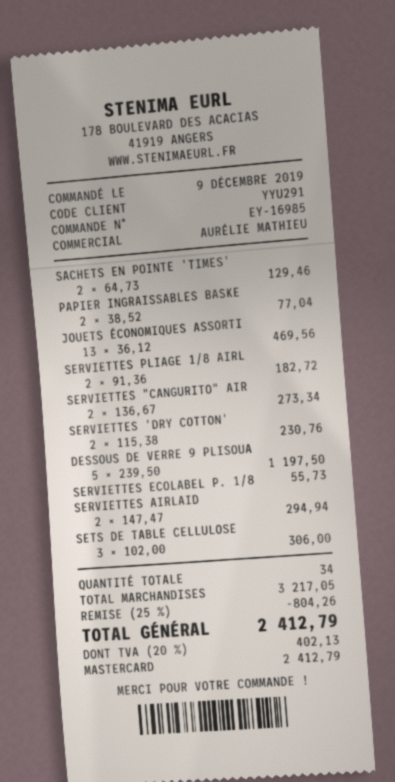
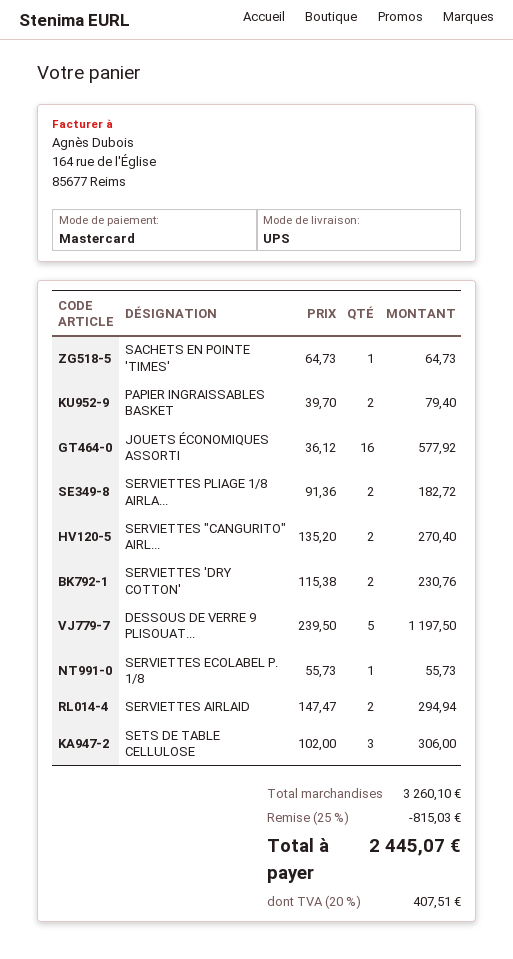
SACHETS EN POINTE 'TIMES': 2 x 64.73 = 129.46 -> 1 x 64.73 = 64.73
PAPIER INGRAISSABLES BASKE: 2 x 38.52 = 77.04 -> 2 x 39.70 = 79.40
JOUETS ÉCONOMIQUES ASSORTI: 13 x 36.12 = 469.56 -> 16 x 36.12 = 577.92
SERVIETTES "CANGURITO" AIR: 2 x 136.67 = 273.34 -> 2 x 135.20 = 270.40
subtotal: 3217.05 -> 3260.10
discount: 25% = 804.26 -> 25% = 815.03
tax: 20% = 402.13 -> 20% = 407.51
total: 2412.79 -> 2445.07

